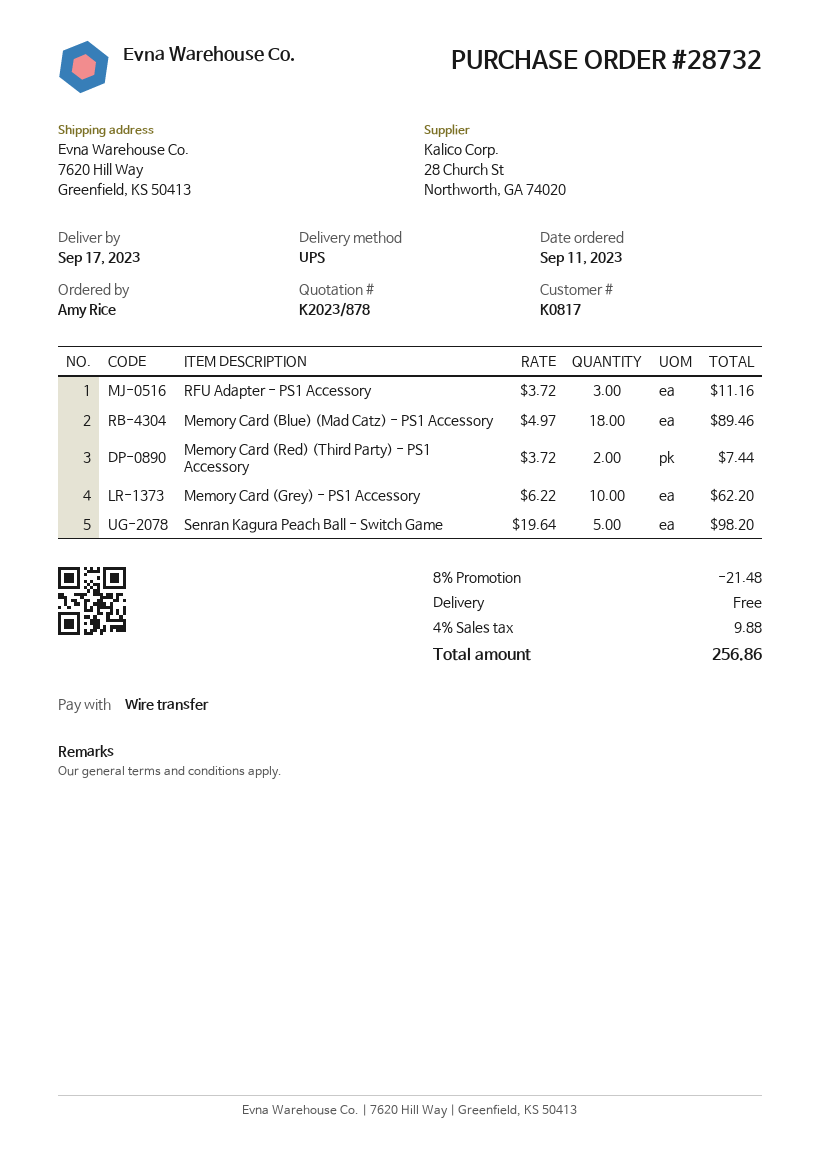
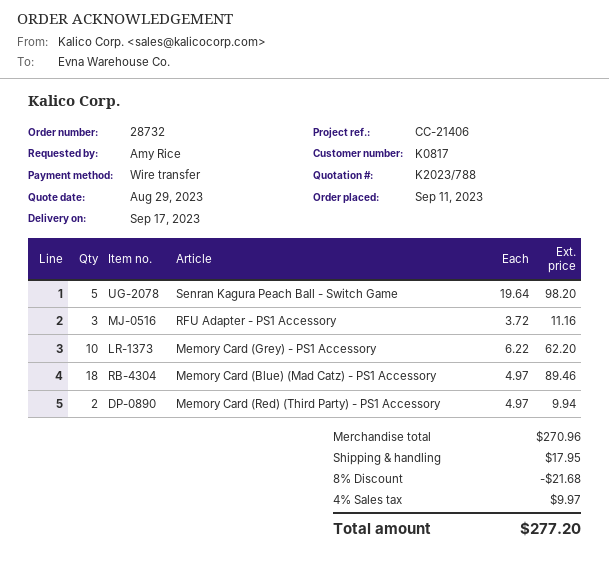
quote number: K2023/878 -> K2023/788
Memory Card (Red) (Third Party) - PS1 Accessory: 2 x 3.72 = 7.44 -> 2 x 4.97 = 9.94
discount: 8% = 21.48 -> 8% = 21.68
shipping: 0.00 -> 17.95
tax: 4% = 9.88 -> 4% = 9.97
total: 256.86 -> 277.20

